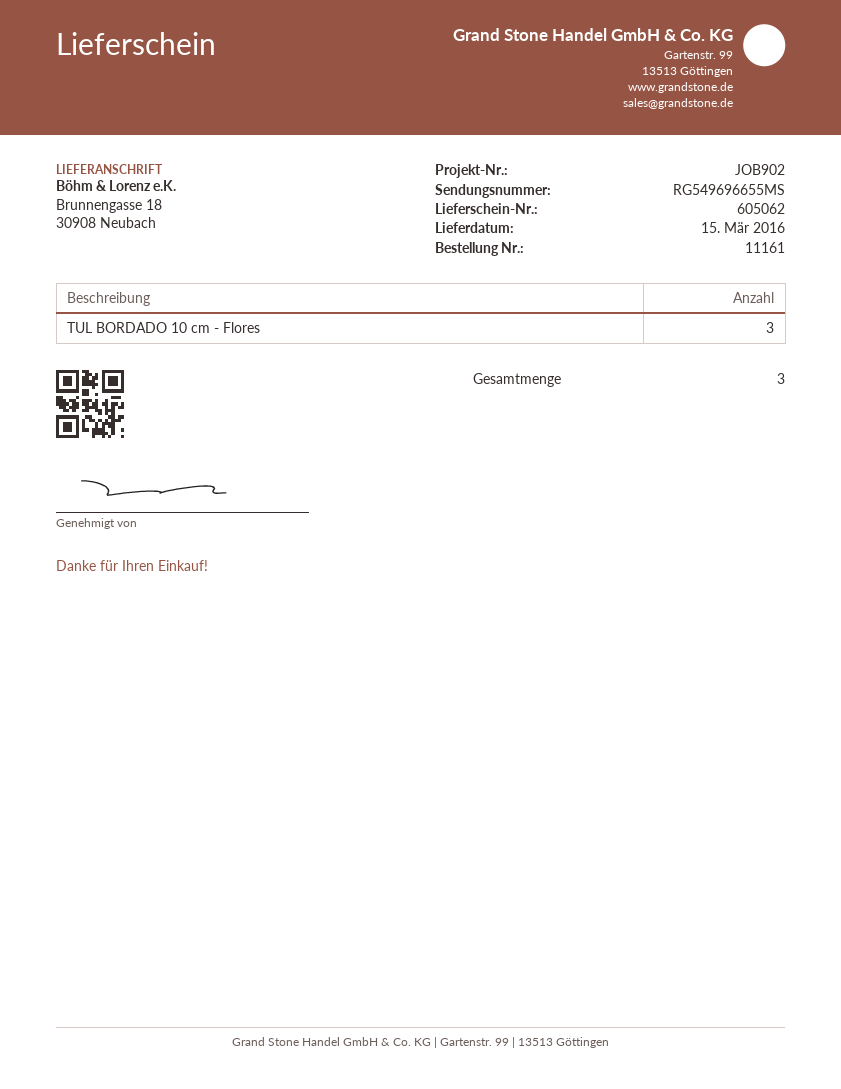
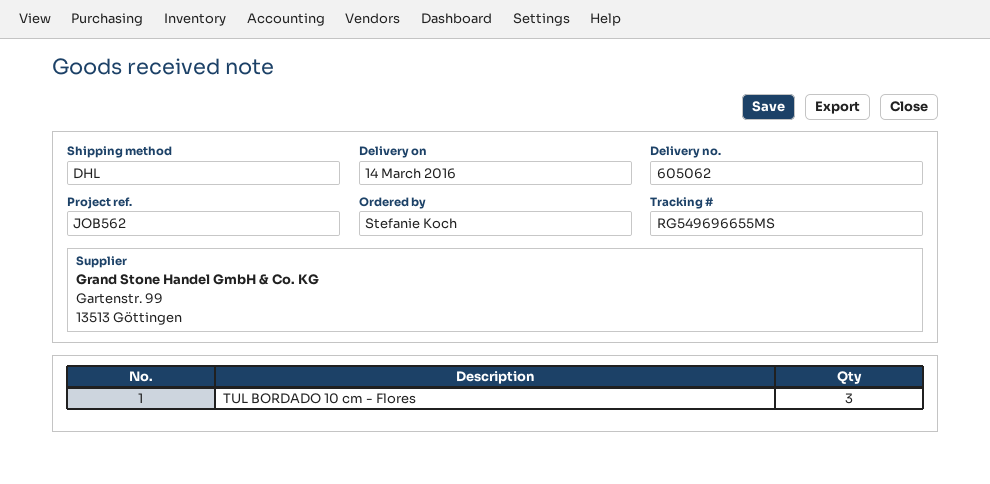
delivery date: 2016-03-15 -> 2016-03-14
reference: JOB902 -> JOB562

